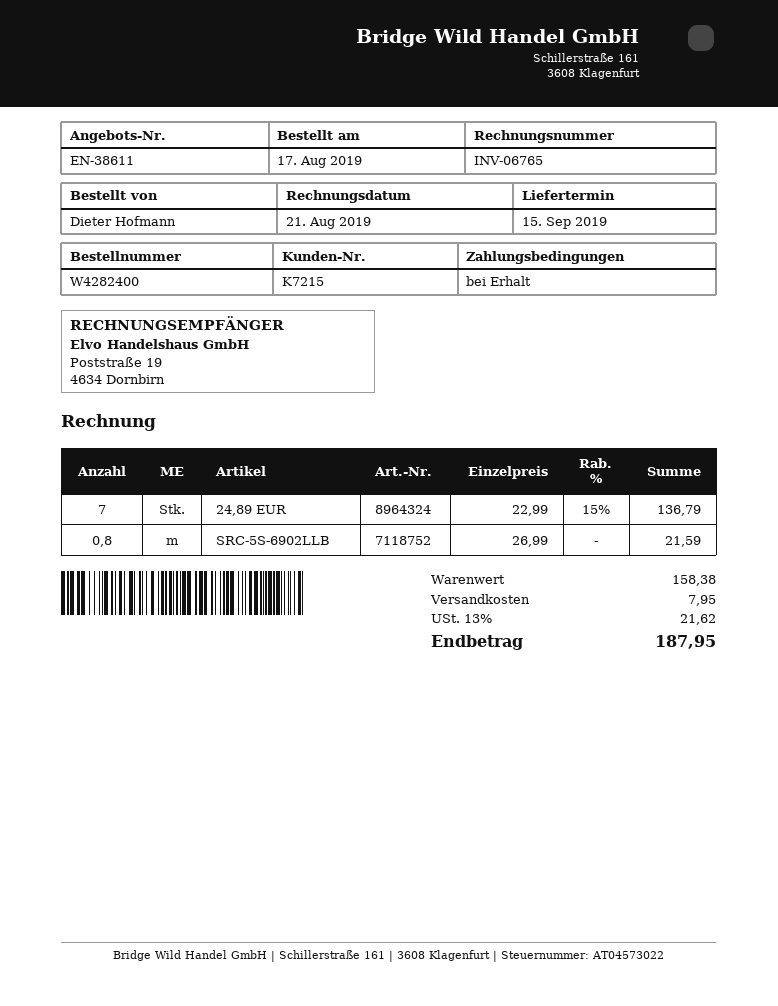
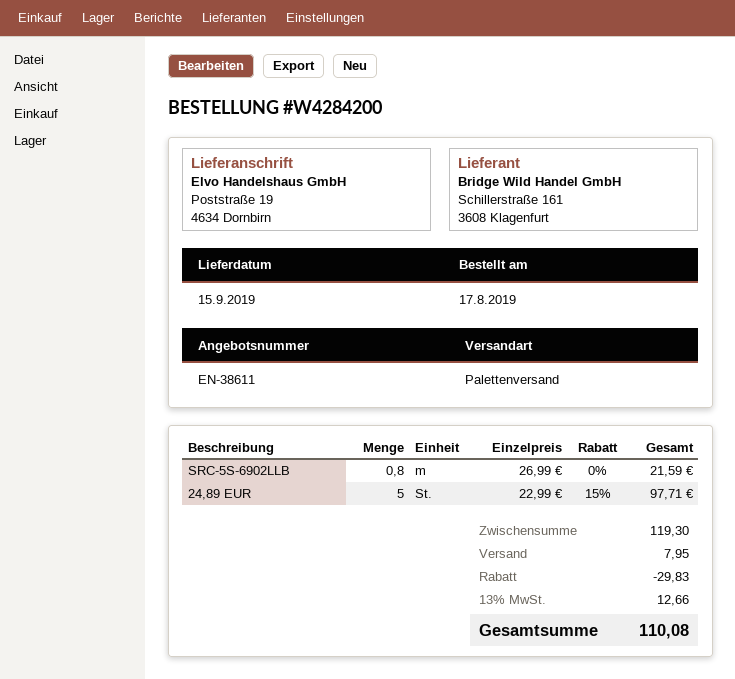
order number: W4282400 -> W4284200
24,89 EUR: 7 x 22.99 - 15% = 136.79 -> 5 x 22.99 - 15% = 97.71
subtotal: 158.38 -> 119.30
discount: none -> 29.83
tax: 13% = 21.62 -> 13% = 12.66
total: 187.95 -> 110.08

